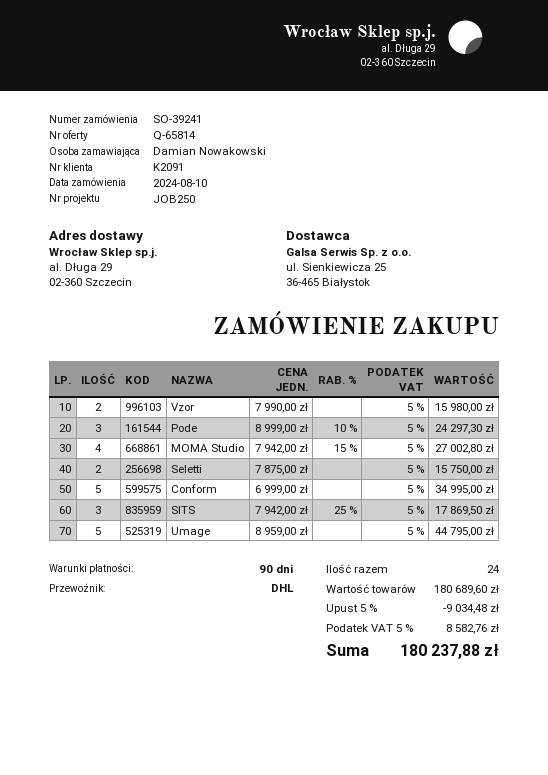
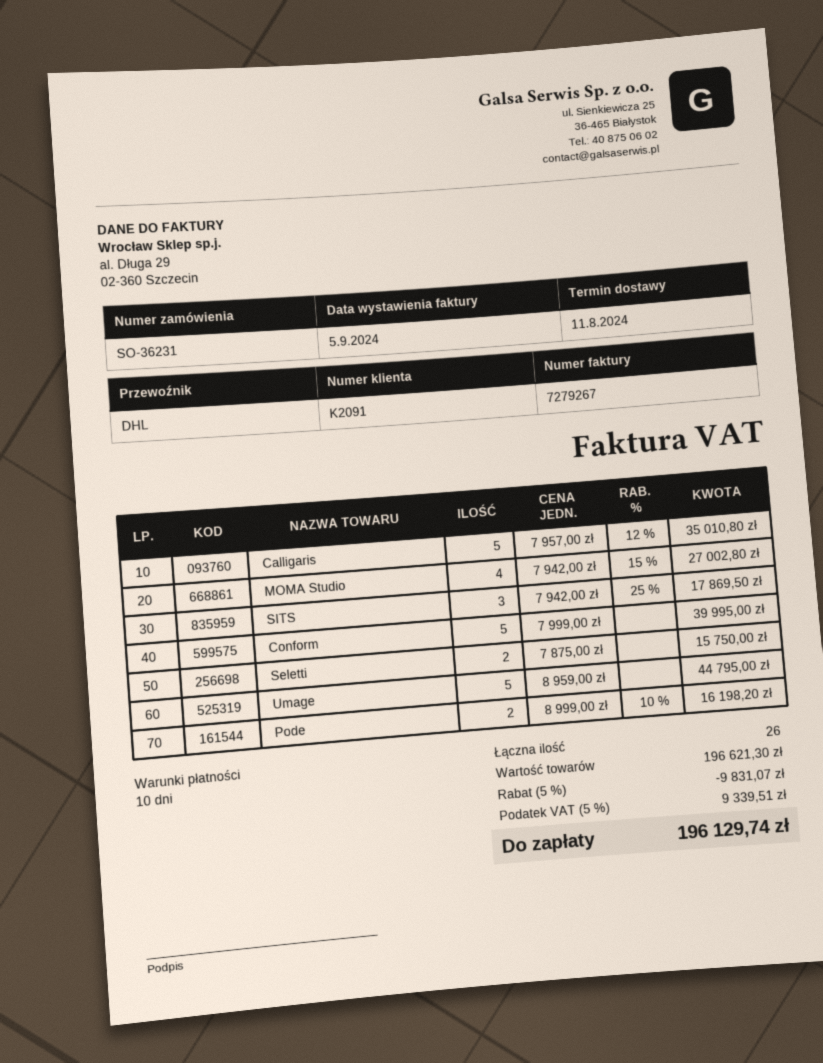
order number: SO-39241 -> SO-36231
payment terms: 90 days -> 10 days
Vzor: 2 x 7990.00 = 15980.00 -> none
Pode: 3 x 8999.00 - 10% = 24297.30 -> 2 x 8999.00 - 10% = 16198.20
Conform: 5 x 6999.00 = 34995.00 -> 5 x 7999.00 = 39995.00
Calligaris: none -> 5 x 7957.00 - 12% = 35010.80
total quantity: 24 -> 26
subtotal: 180689.60 -> 196621.30
discount: 5% = 9034.48 -> 5% = 9831.07
tax: 5% = 8582.76 -> 5% = 9339.51
total: 180237.88 -> 196129.74

